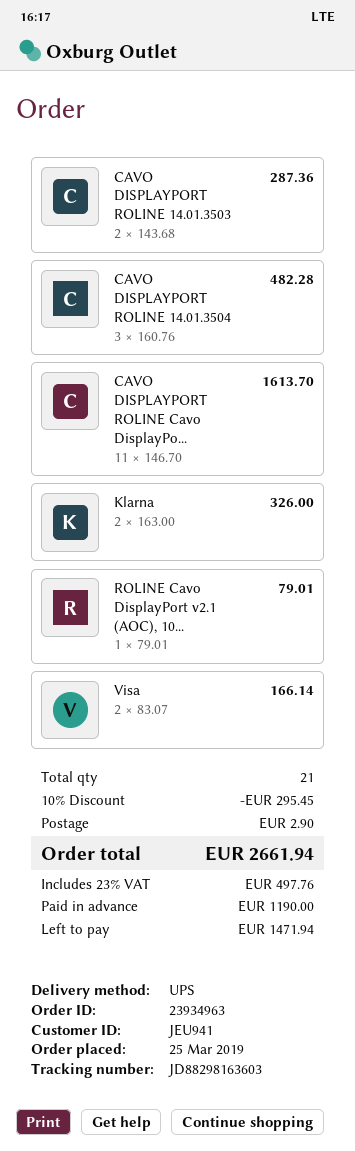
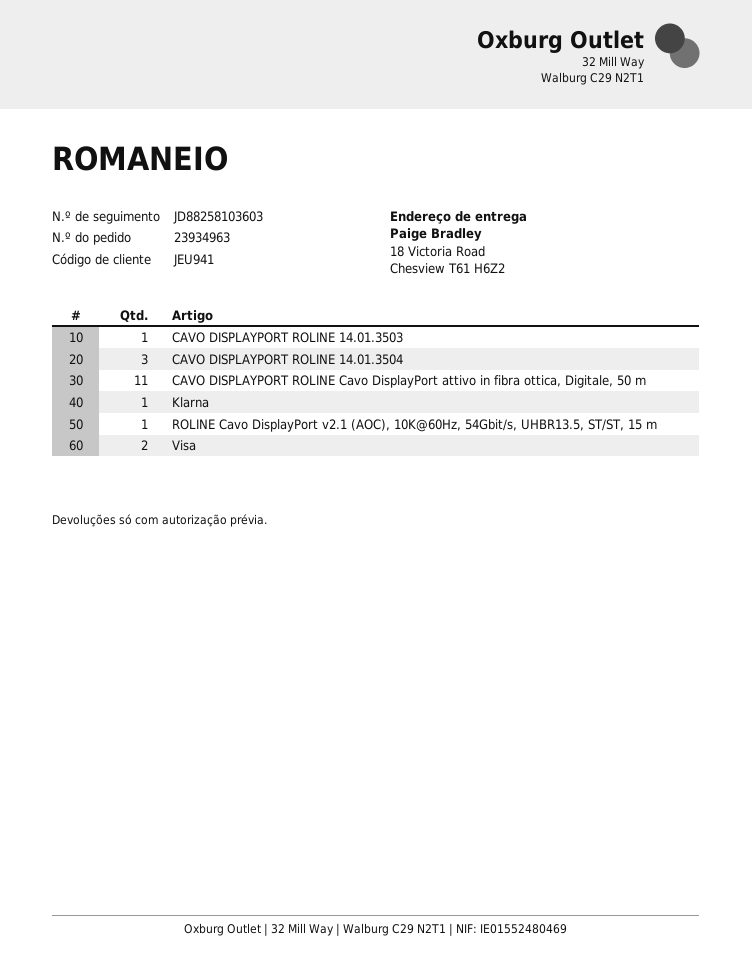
tracking number: JD88298163603 -> JD88258103603
CAVO DISPLAYPORT ROLINE 14.01.3503: 2 -> 1
Klarna: 2 -> 1

